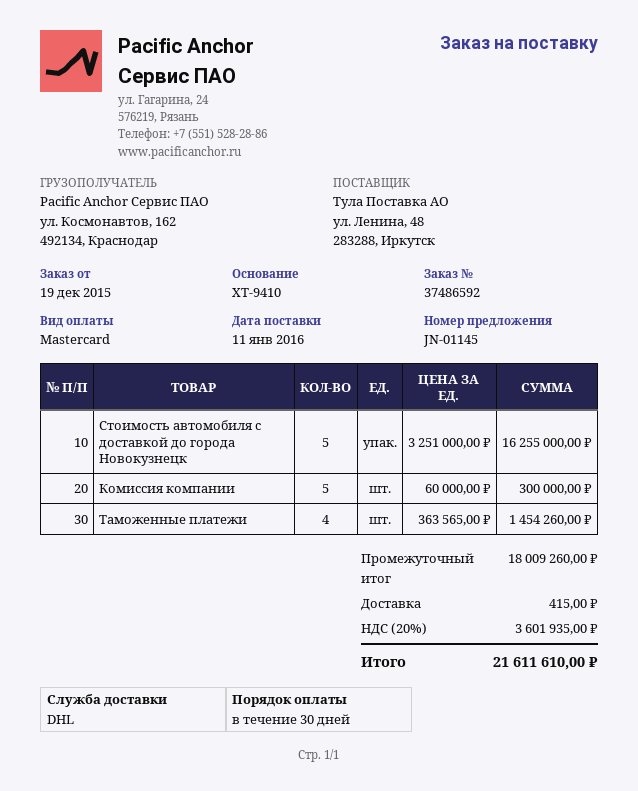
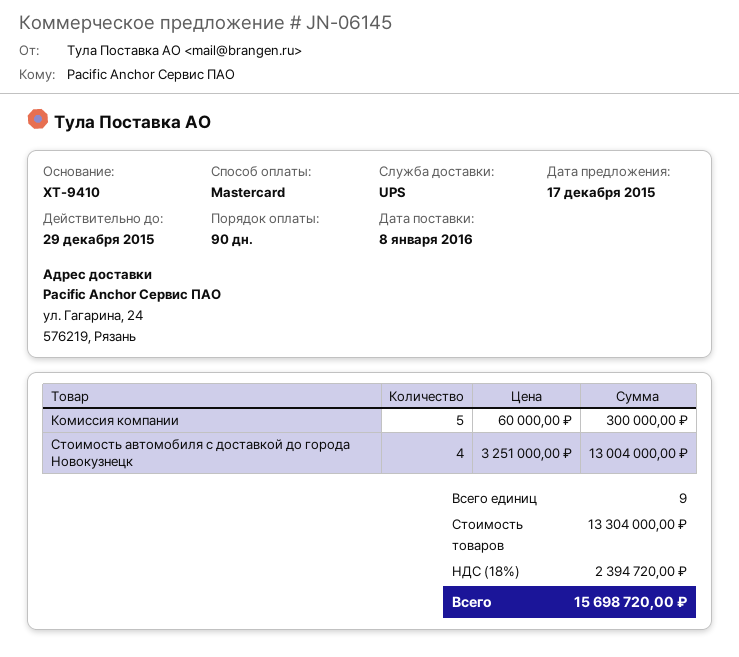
quote number: JN-01145 -> JN-06145
delivery date: 2016-01-11 -> 2016-01-08
payment terms: 30 days -> 90 days
shipping method: DHL -> UPS
ship to: ул. Космонавтов, 162, 492134, Краснодар -> ул. Гагарина, 24, 576219, Рязань
Стоимость автомобиля с доставкой до города Новокузнецк: 5 x 3251000.00 = 16255000.00 -> 4 x 3251000.00 = 13004000.00
Таможенные платежи: 4 x 363565.00 = 1454260.00 -> none
subtotal: 18009260.00 -> 13304000.00
shipping: 415.00 -> none
tax: 20% = 3601935.00 -> 18% = 2394720.00
total: 21611610.00 -> 15698720.00

